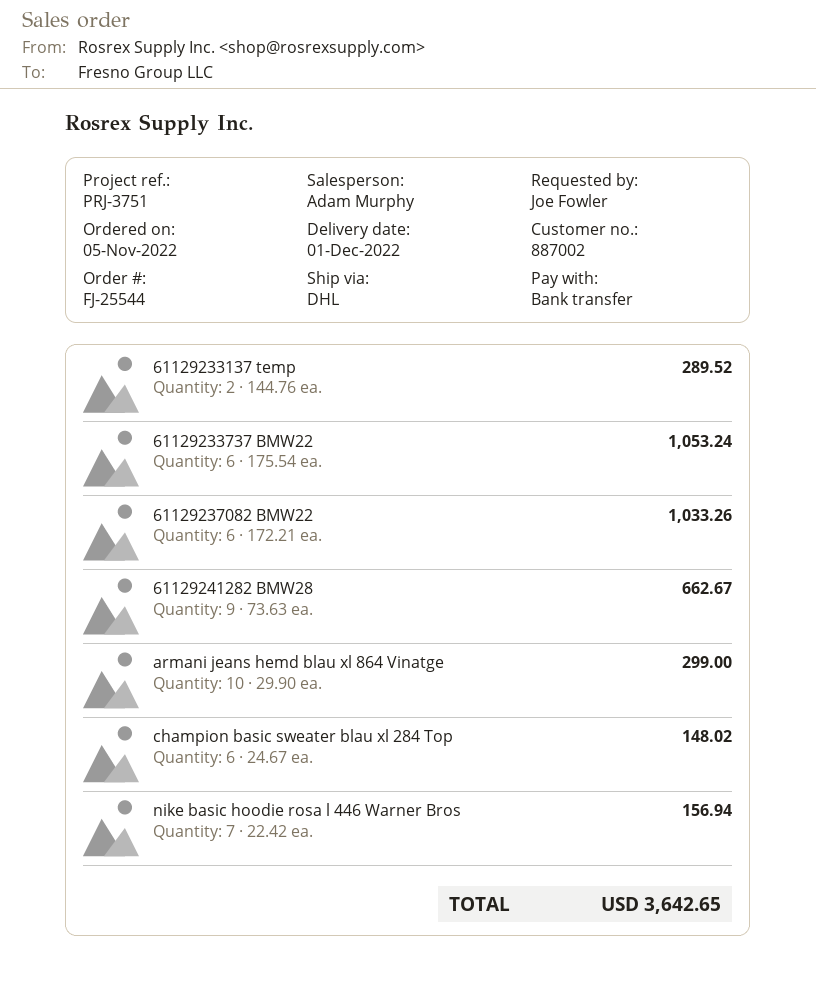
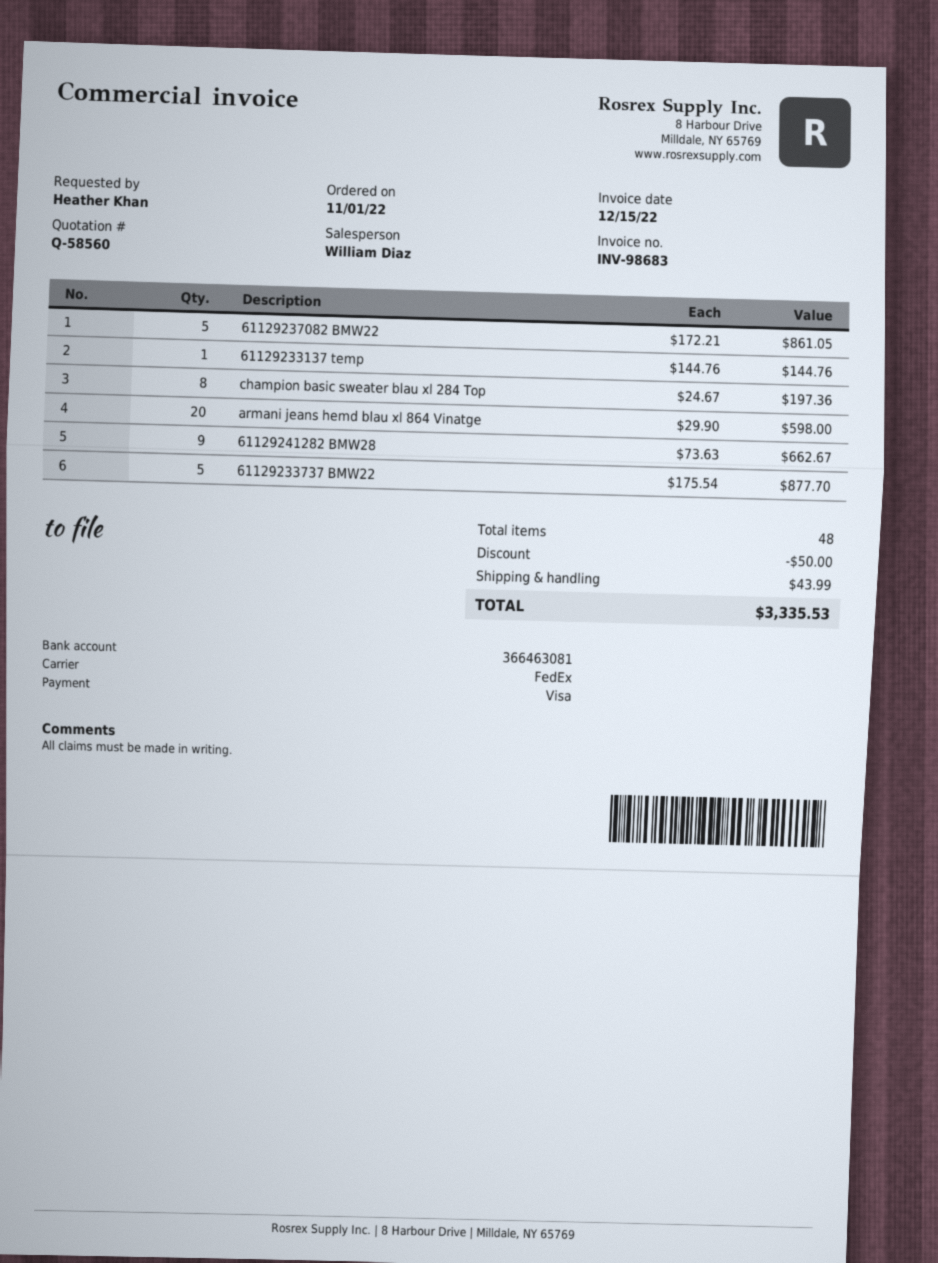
order date: 2022-11-05 -> 2022-11-01
ordered by: Joe Fowler -> Heather Khan
sales rep: Adam Murphy -> William Diaz
payment method: bank transfer -> Visa
shipping method: DHL -> FedEx
61129233137 temp: 2 x 144.76 = 289.52 -> 1 x 144.76 = 144.76
61129233737 BMW22: 6 x 175.54 = 1053.24 -> 5 x 175.54 = 877.70
61129237082 BMW22: 6 x 172.21 = 1033.26 -> 5 x 172.21 = 861.05
armani jeans hemd blau xl 864 Vinatge: 10 x 29.90 = 299.00 -> 20 x 29.90 = 598.00
champion basic sweater blau xl 284 Top: 6 x 24.67 = 148.02 -> 8 x 24.67 = 197.36
nike basic hoodie rosa l 446 Warner Bros: 7 x 22.42 = 156.94 -> none
discount: none -> 50.00
shipping: none -> 43.99
total: 3642.65 -> 3335.53

